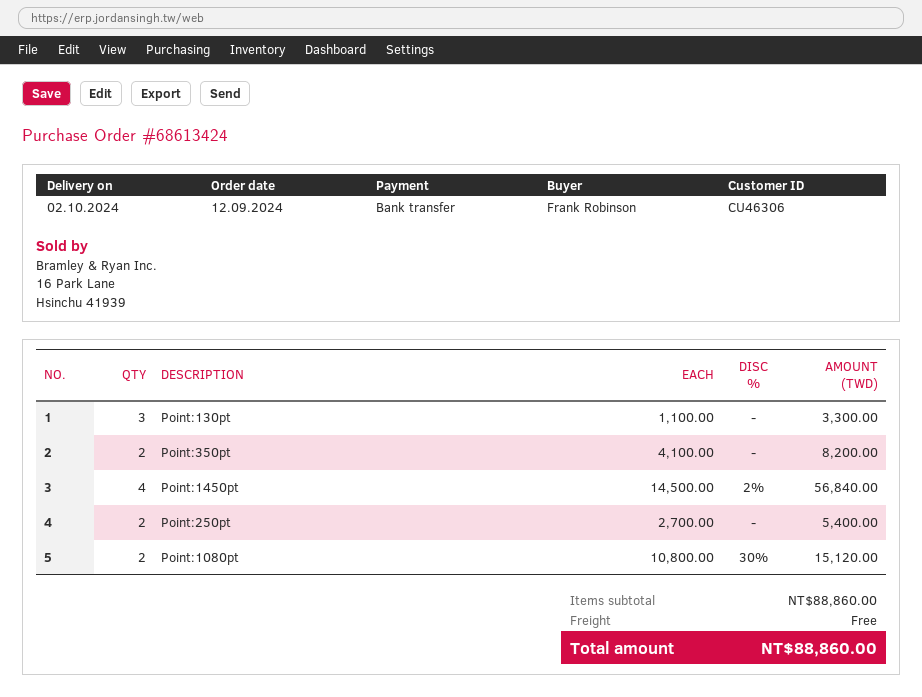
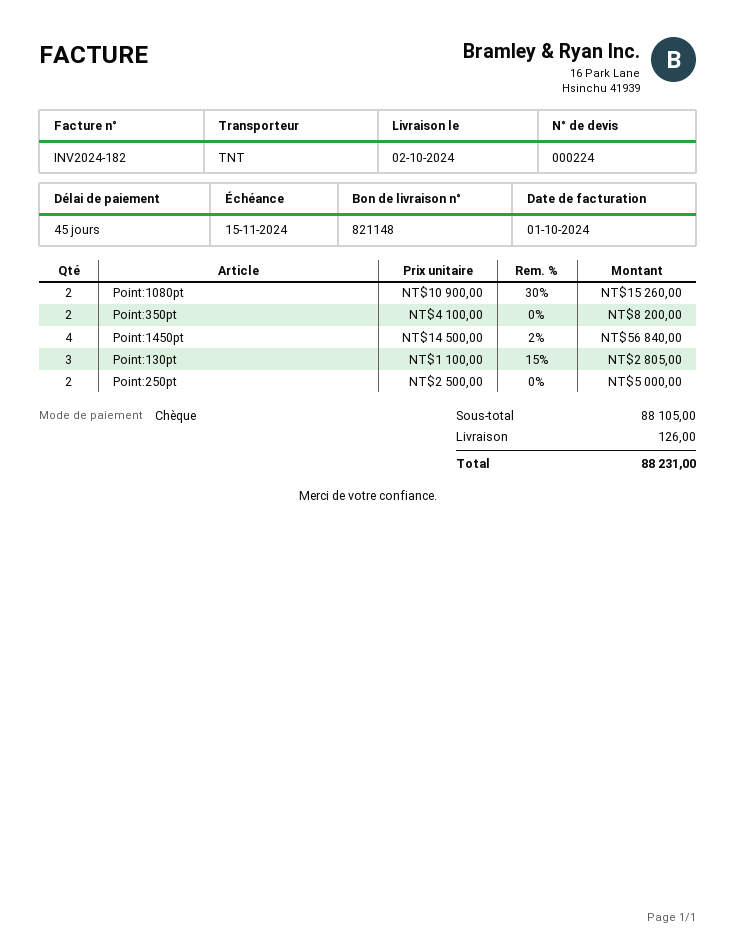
payment method: bank transfer -> cheque
Point:130pt: 3 x 1100.00 = 3300.00 -> 3 x 1100.00 - 15% = 2805.00
Point:250pt: 2 x 2700.00 = 5400.00 -> 2 x 2500.00 = 5000.00
Point:1080pt: 2 x 10800.00 - 30% = 15120.00 -> 2 x 10900.00 - 30% = 15260.00
subtotal: 88860.00 -> 88105.00
shipping: 0.00 -> 126.00
total: 88860.00 -> 88231.00

